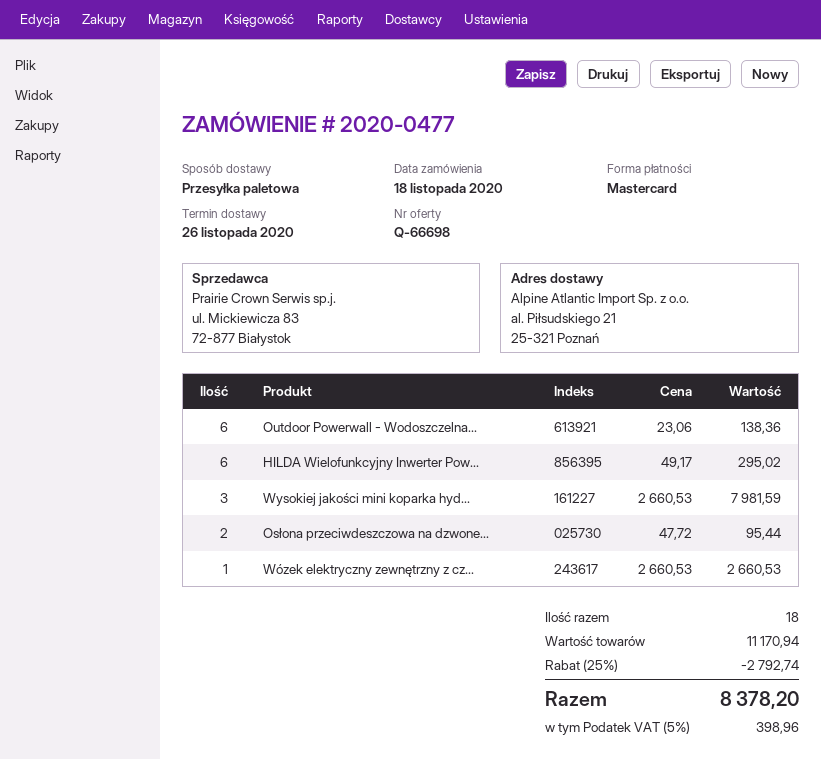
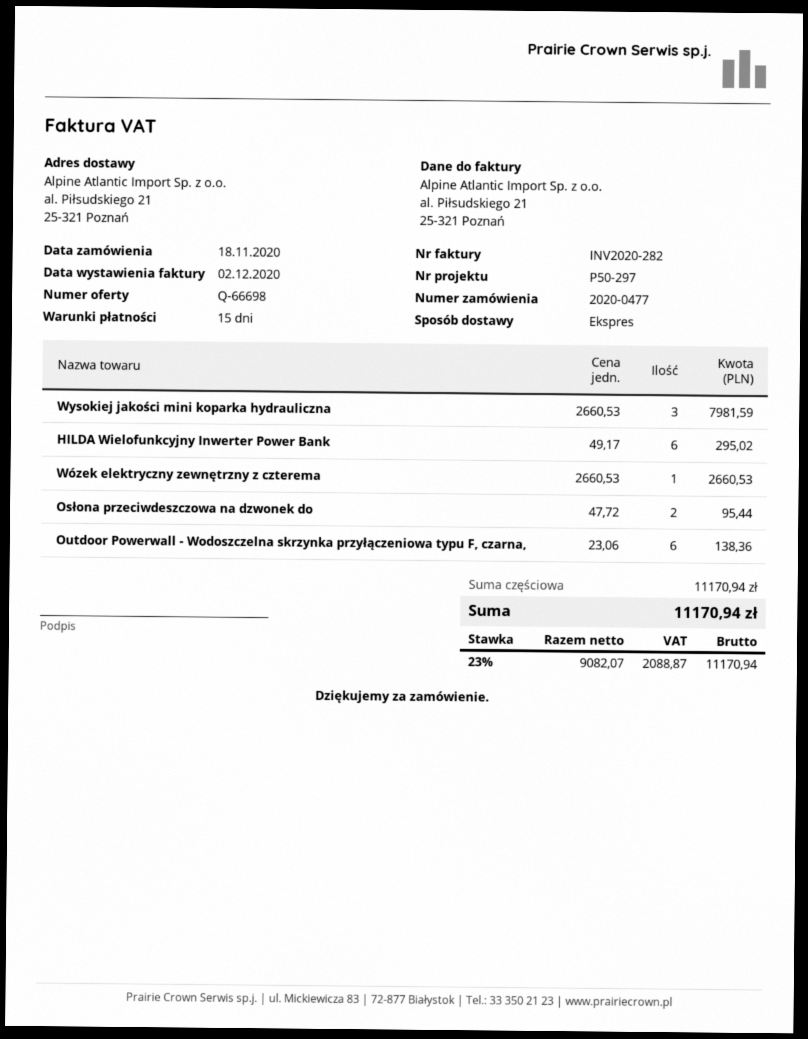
shipping method: pallet freight -> express
discount: 25% = 2792.74 -> none
tax: 5% = 398.96 -> 23% = 2088.87
total: 8378.20 -> 11170.94

